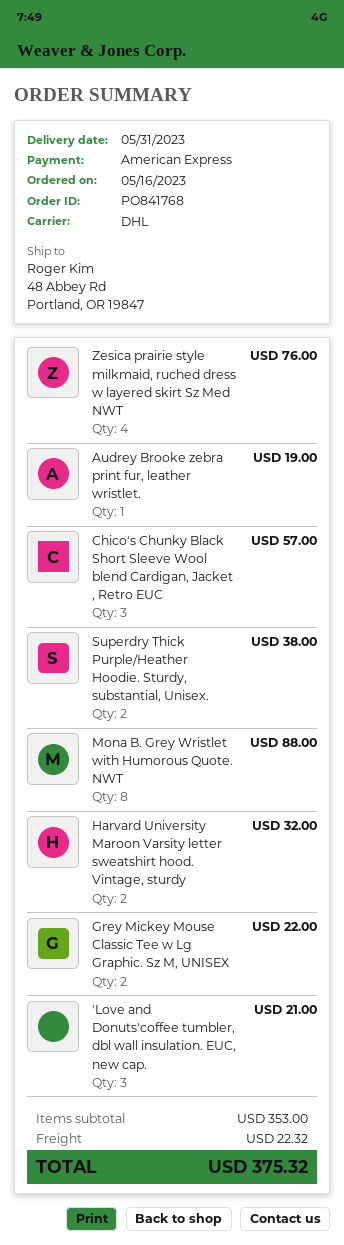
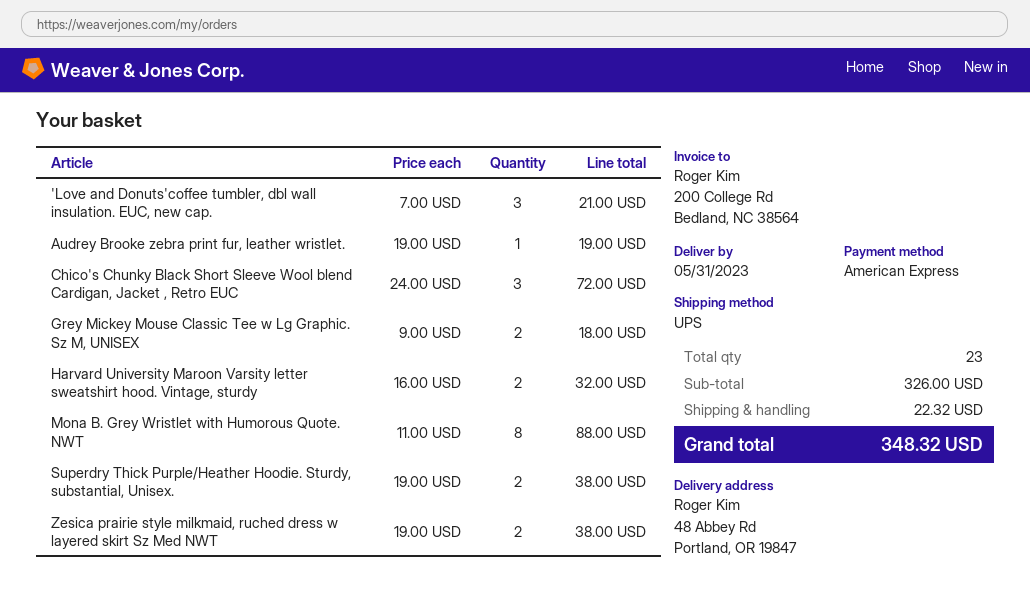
shipping method: DHL -> UPS
Zesica prairie style milkmaid, ruched dress w layered skirt Sz Med NWT: 4 for 76.00 -> 2 for 38.00
Chico's Chunky Black Short Sleeve Wool blend Cardigan, Jacket , Retro EUC: 3 for 57.00 -> 3 for 72.00
Grey Mickey Mouse Classic Tee w Lg Graphic. Sz M, UNISEX: 2 for 22.00 -> 2 for 18.00
subtotal: 353.00 -> 326.00
total: 375.32 -> 348.32

